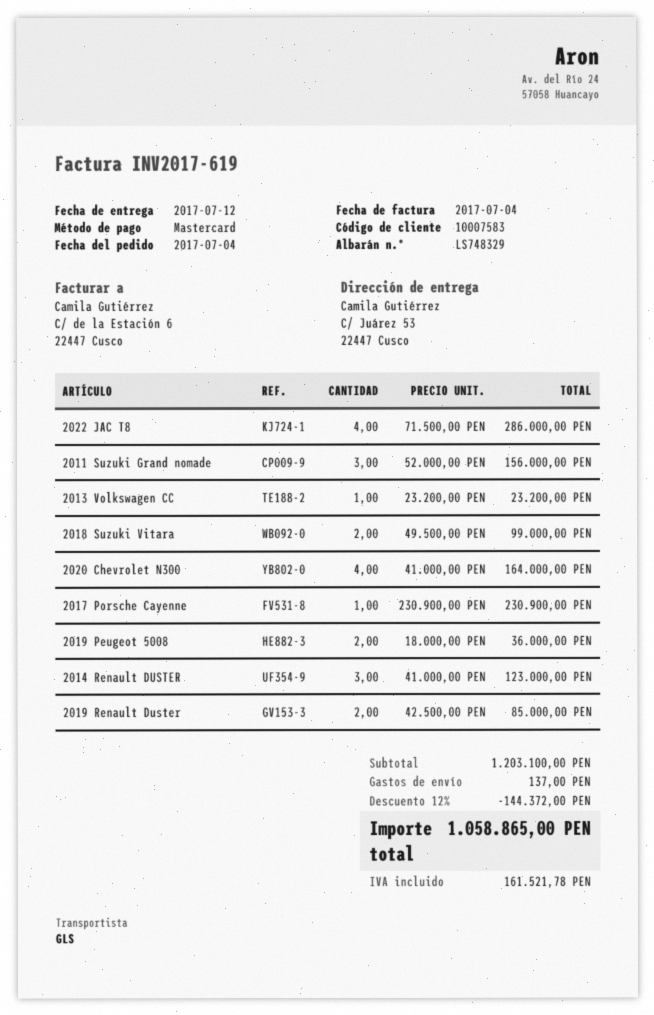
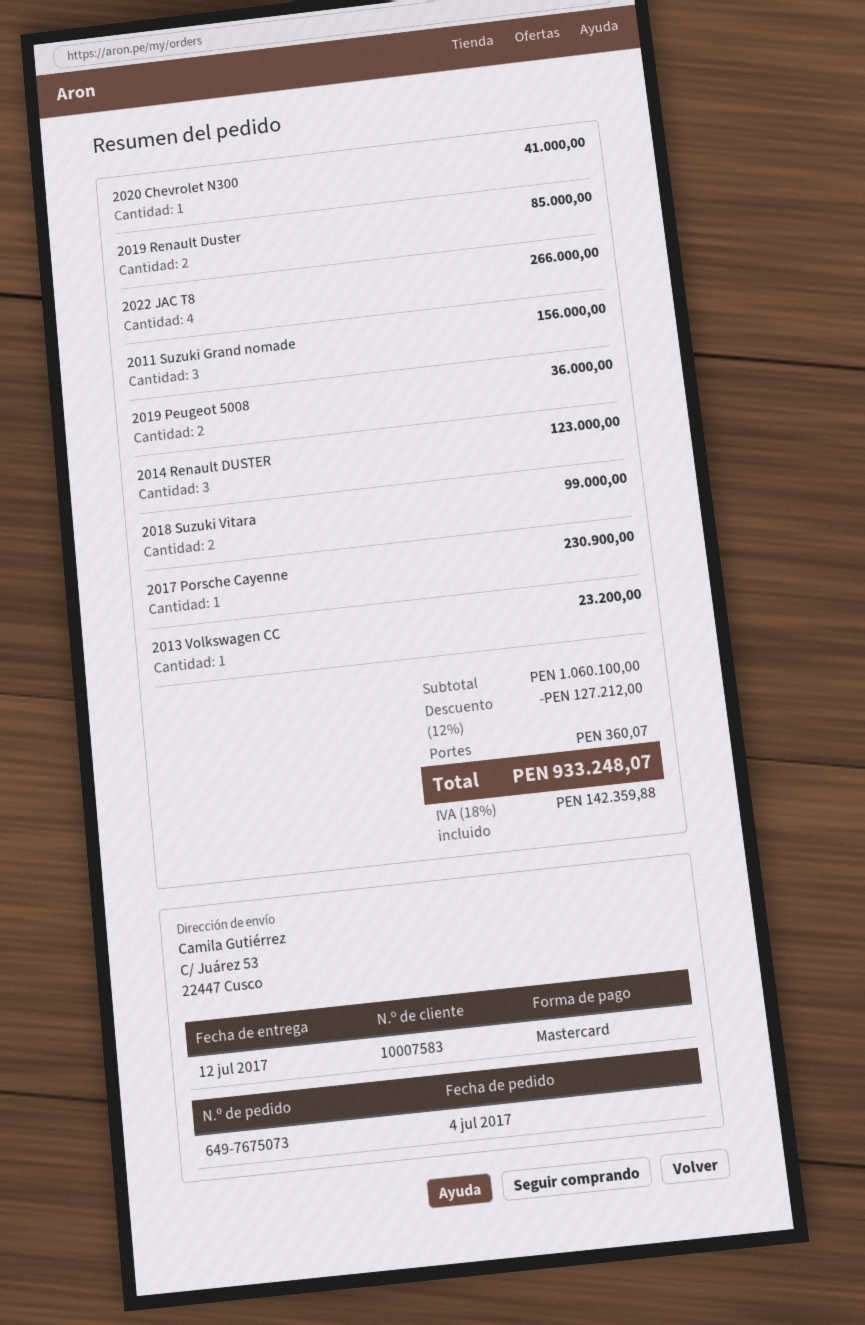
2022 JAC T8: 4 for 286000.00 -> 4 for 266000.00
2020 Chevrolet N300: 4 for 164000.00 -> 1 for 41000.00
subtotal: 1203100.00 -> 1060100.00
discount: 12% = 144372.00 -> 12% = 127212.00
shipping: 137.00 -> 360.07
tax: 161521.78 -> 142359.88
total: 1058865.00 -> 933248.07

